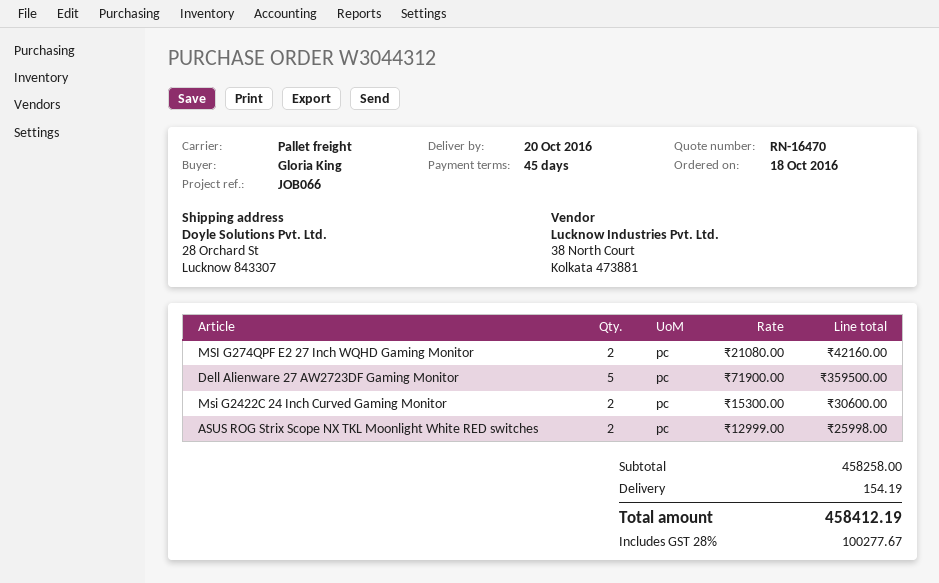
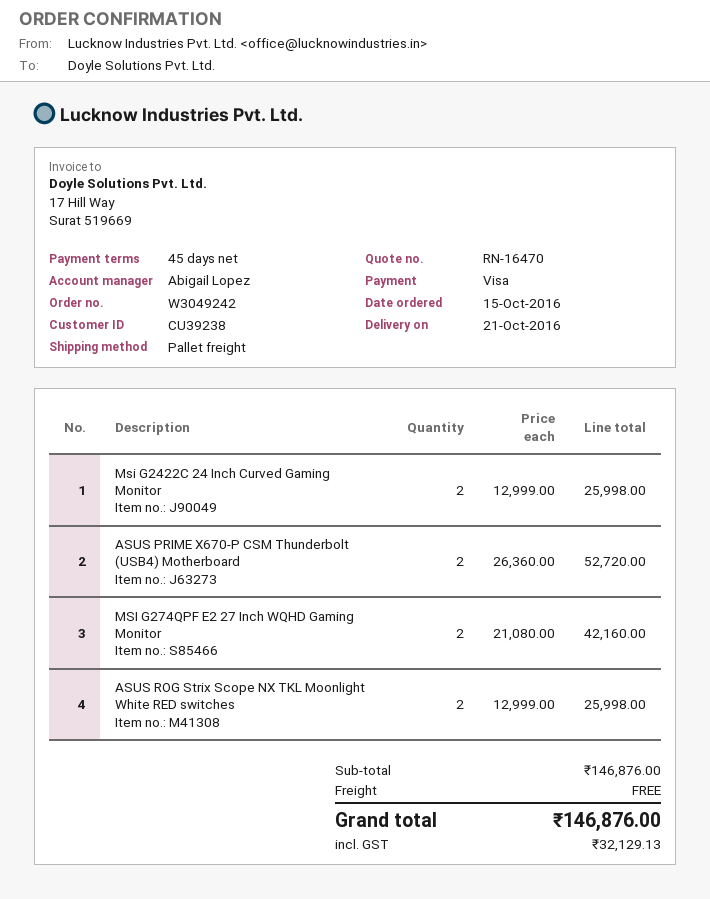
order number: W3044312 -> W3049242
order date: 2016-10-18 -> 2016-10-15
delivery date: 2016-10-20 -> 2016-10-21
Dell Alienware 27 AW2723DF Gaming Monitor: 5 x 71900.00 = 359500.00 -> none
Msi G2422C 24 Inch Curved Gaming Monitor: 2 x 15300.00 = 30600.00 -> 2 x 12999.00 = 25998.00
ASUS PRIME X670-P CSM Thunderbolt (USB4) Motherboard: none -> 2 x 26360.00 = 52720.00
subtotal: 458258.00 -> 146876.00
shipping: 154.19 -> 0.00
tax: 100277.67 -> 32129.13
total: 458412.19 -> 146876.00

